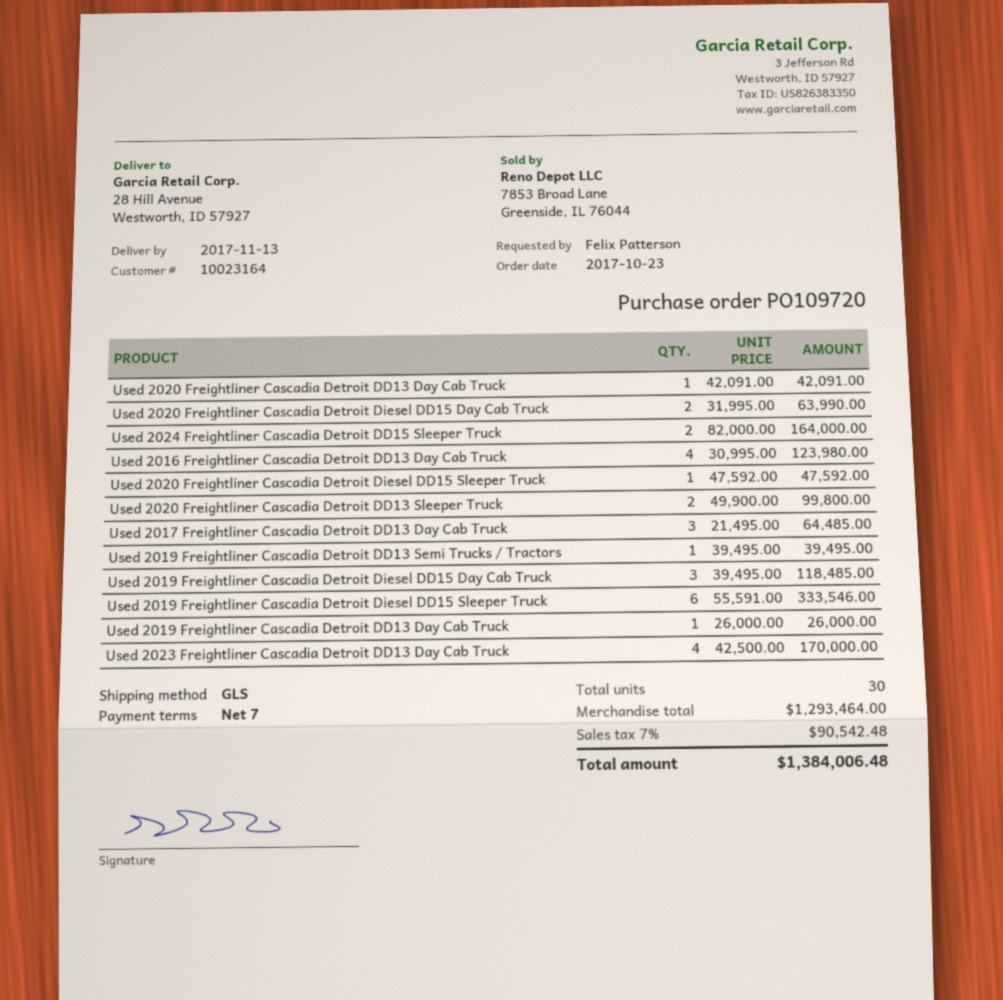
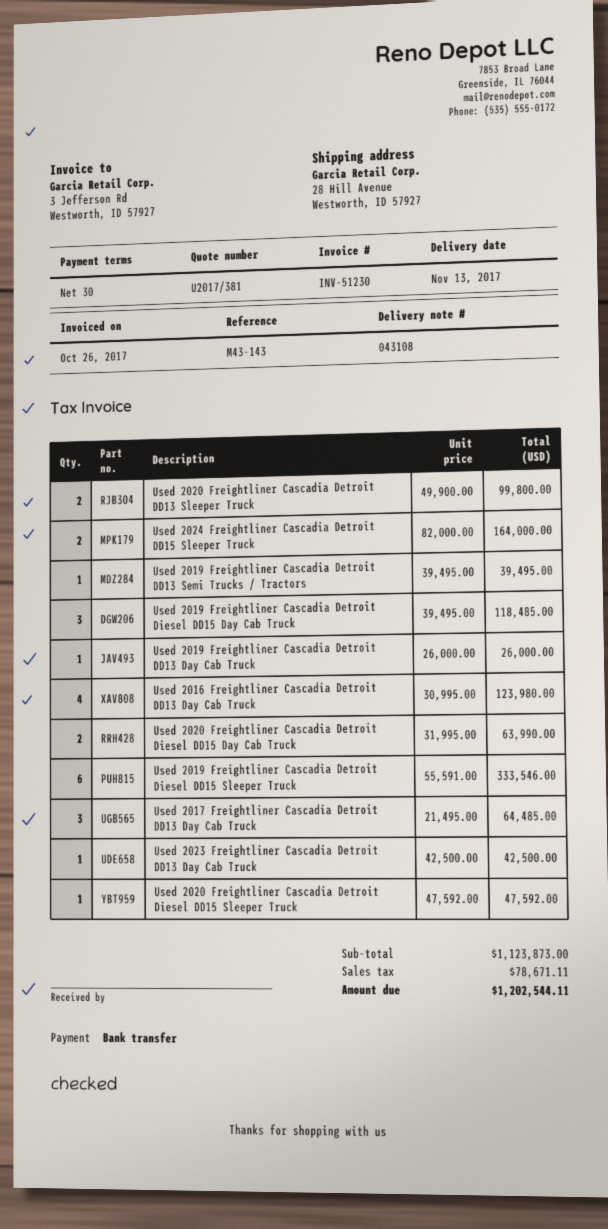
payment terms: 7 days -> 30 days
Used 2020 Freightliner Cascadia Detroit DD13 Day Cab Truck: 1 x 42091.00 = 42091.00 -> none
Used 2023 Freightliner Cascadia Detroit DD13 Day Cab Truck: 4 x 42500.00 = 170000.00 -> 1 x 42500.00 = 42500.00
subtotal: 1293464.00 -> 1123873.00
tax: 90542.48 -> 78671.11
total: 1384006.48 -> 1202544.11

